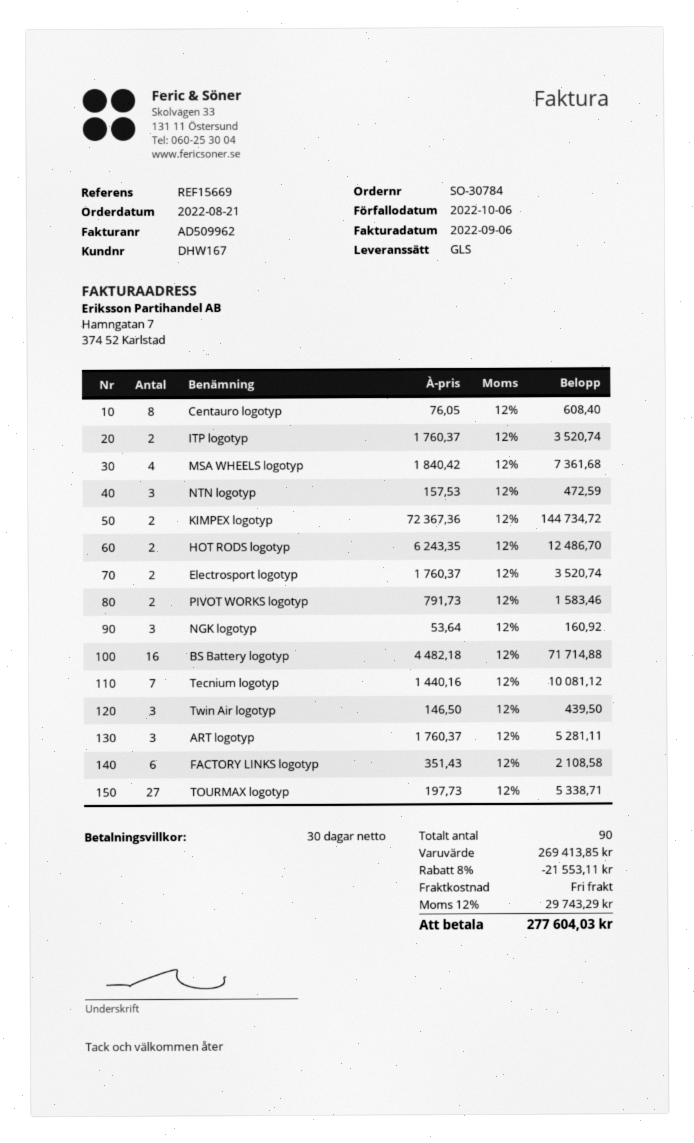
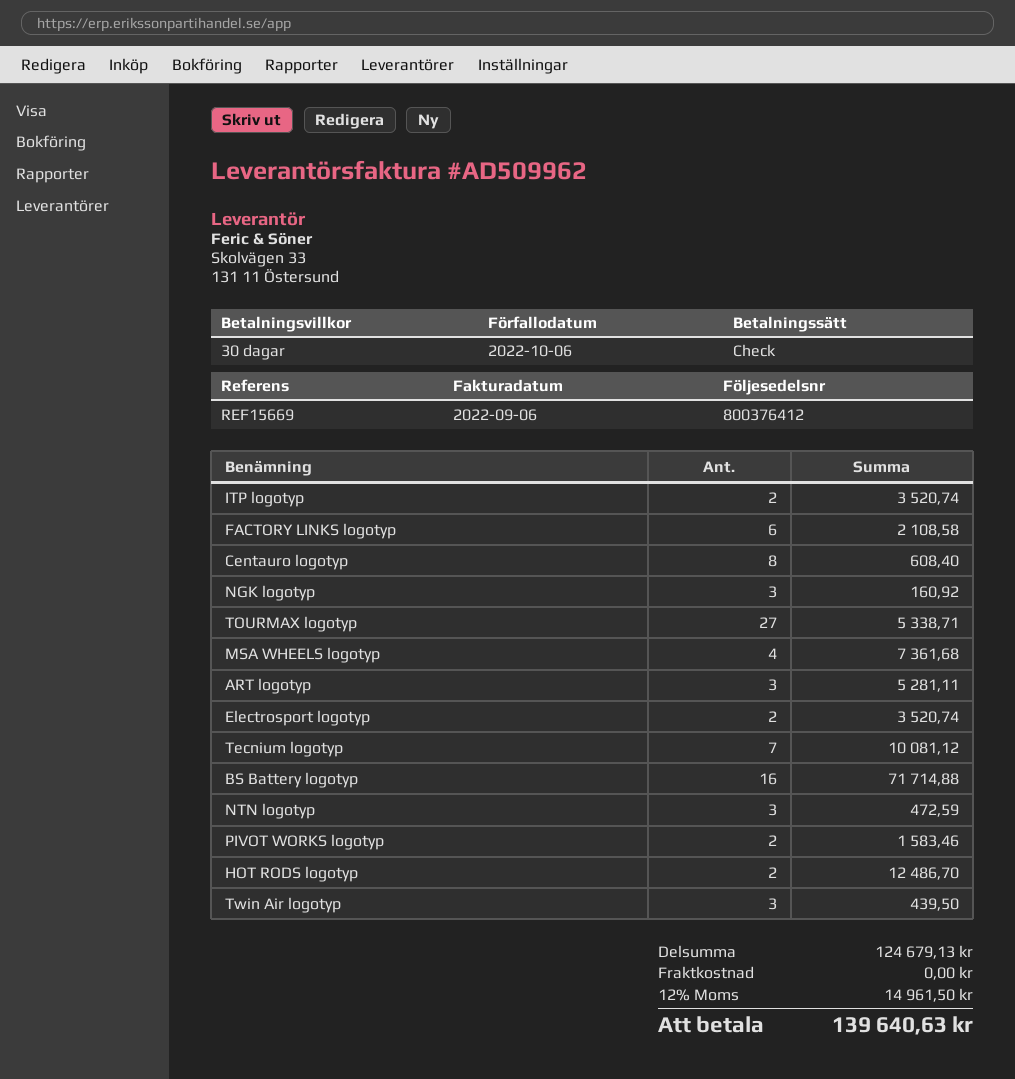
KIMPEX logotyp: 2 for 144734.72 -> none
subtotal: 269413.85 -> 124679.13
discount: 8% = 21553.11 -> none
tax: 12% = 29743.29 -> 12% = 14961.50
total: 277604.03 -> 139640.63

